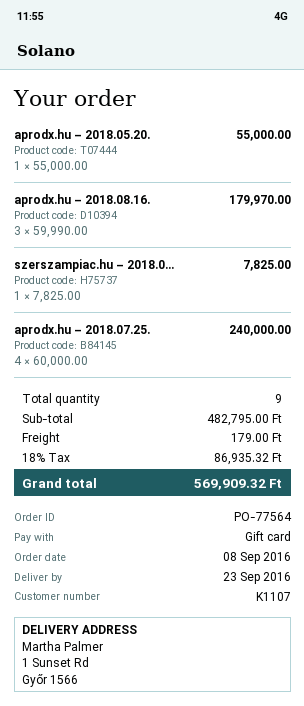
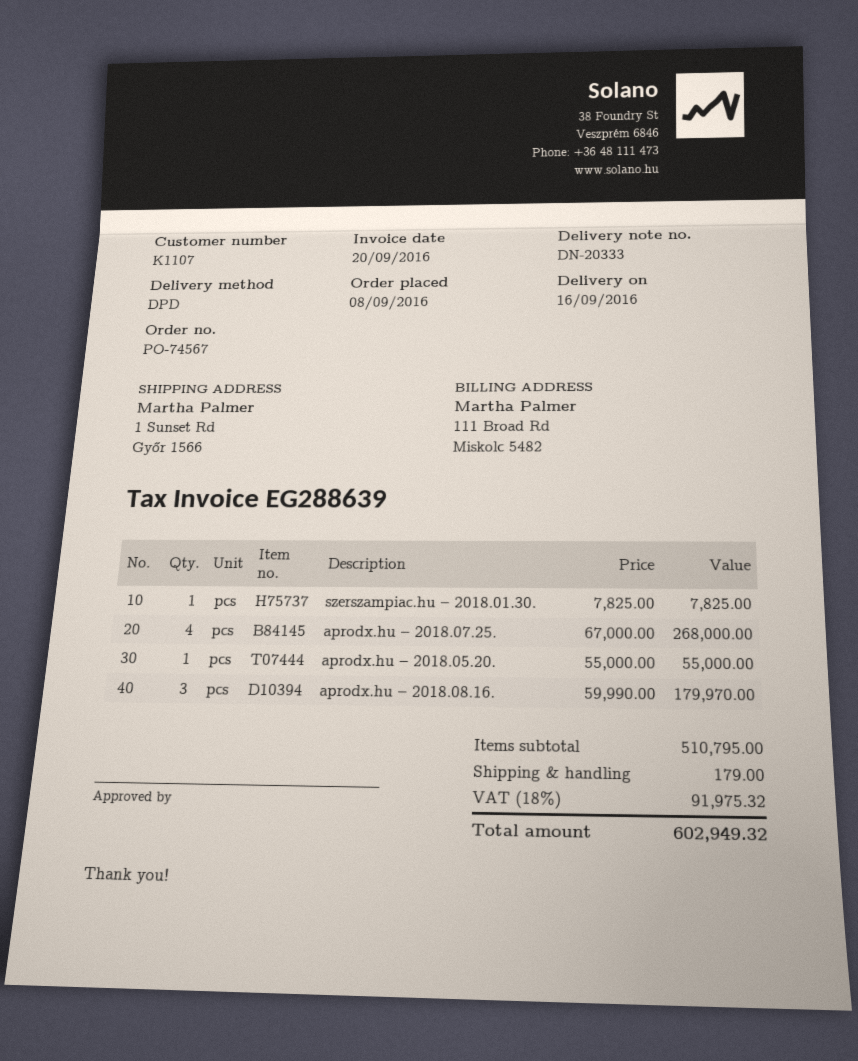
order number: PO-77564 -> PO-74567
delivery date: 2016-09-23 -> 2016-09-16
aprodx.hu – 2018.07.25.: 4 x 60000.00 = 240000.00 -> 4 x 67000.00 = 268000.00
subtotal: 482795.00 -> 510795.00
tax: 18% = 86935.32 -> 18% = 91975.32
total: 569909.32 -> 602949.32

